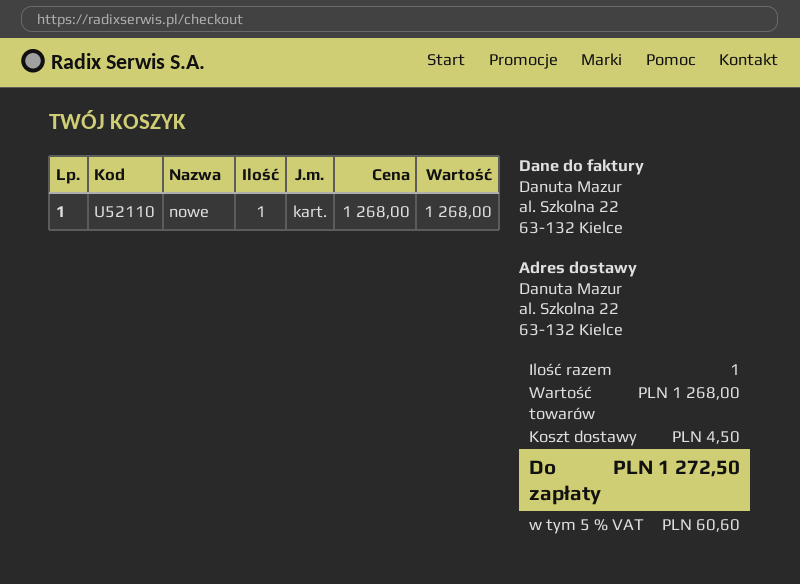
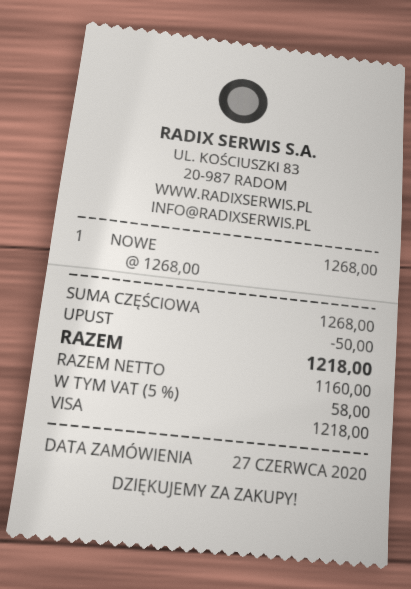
discount: none -> 50.00
shipping: 4.50 -> none
tax: 5% = 60.60 -> 5% = 58.00
total: 1272.50 -> 1218.00

